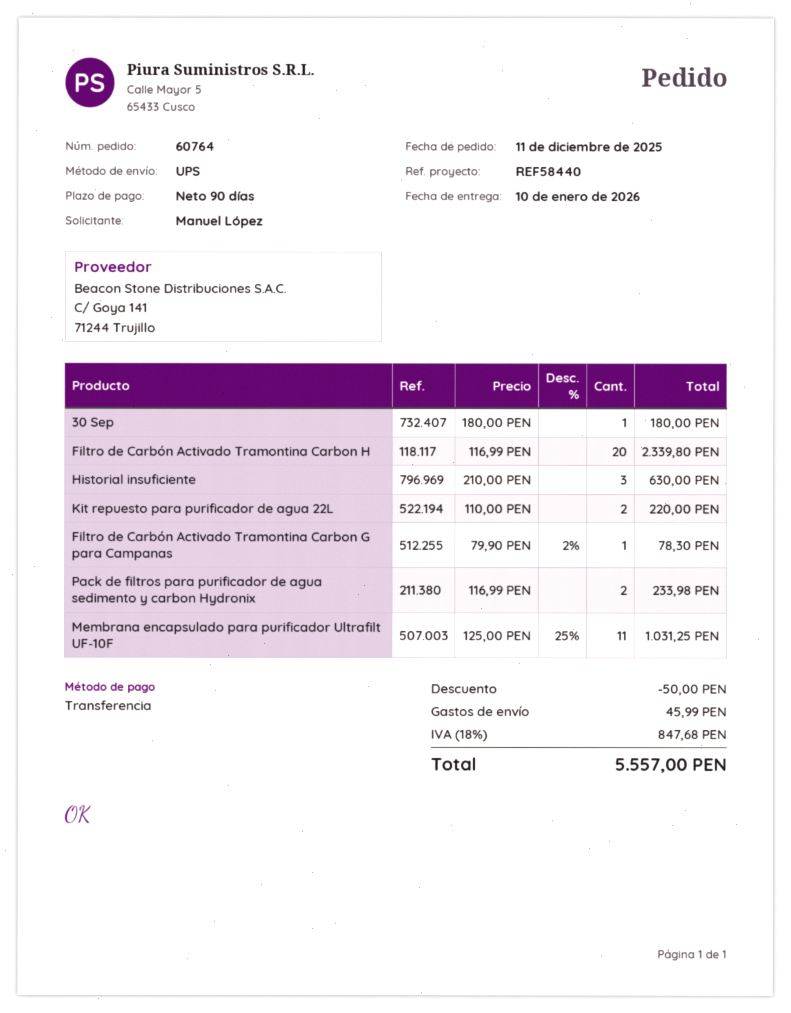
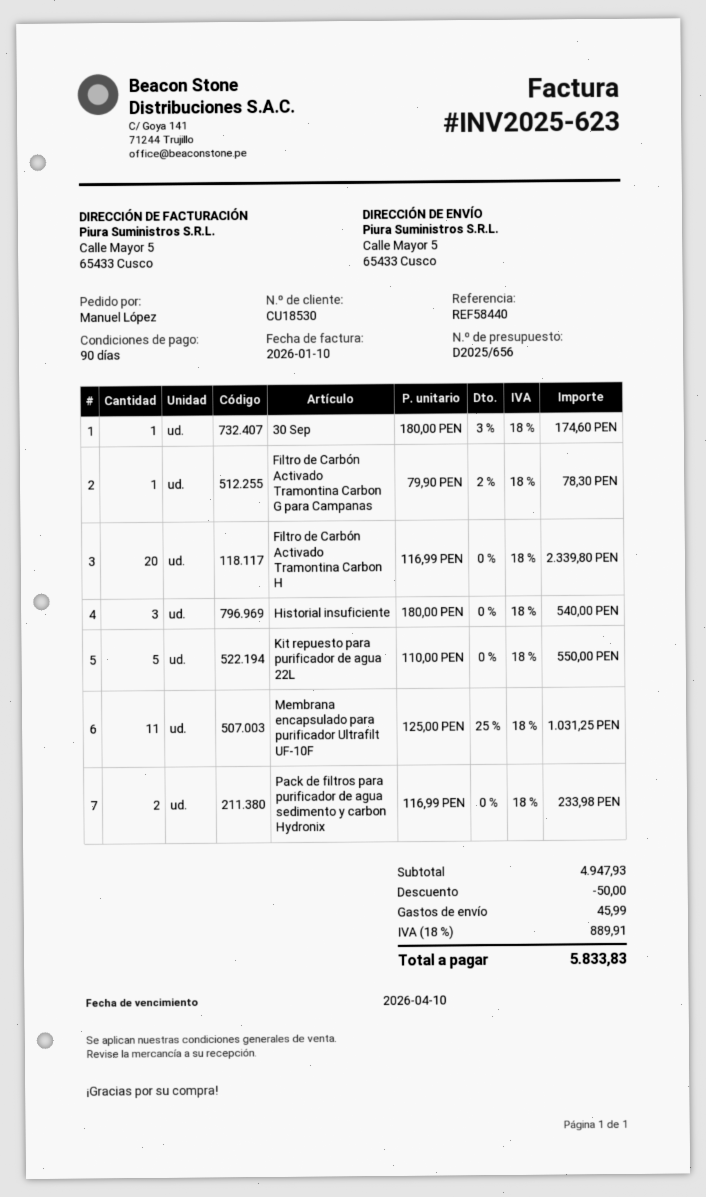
30 Sep: 1 x 180.00 = 180.00 -> 1 x 180.00 - 3% = 174.60
Historial insuficiente: 3 x 210.00 = 630.00 -> 3 x 180.00 = 540.00
Kit repuesto para purificador de agua 22L: 2 x 110.00 = 220.00 -> 5 x 110.00 = 550.00
tax: 18% = 847.68 -> 18% = 889.91
total: 5557.00 -> 5833.83

